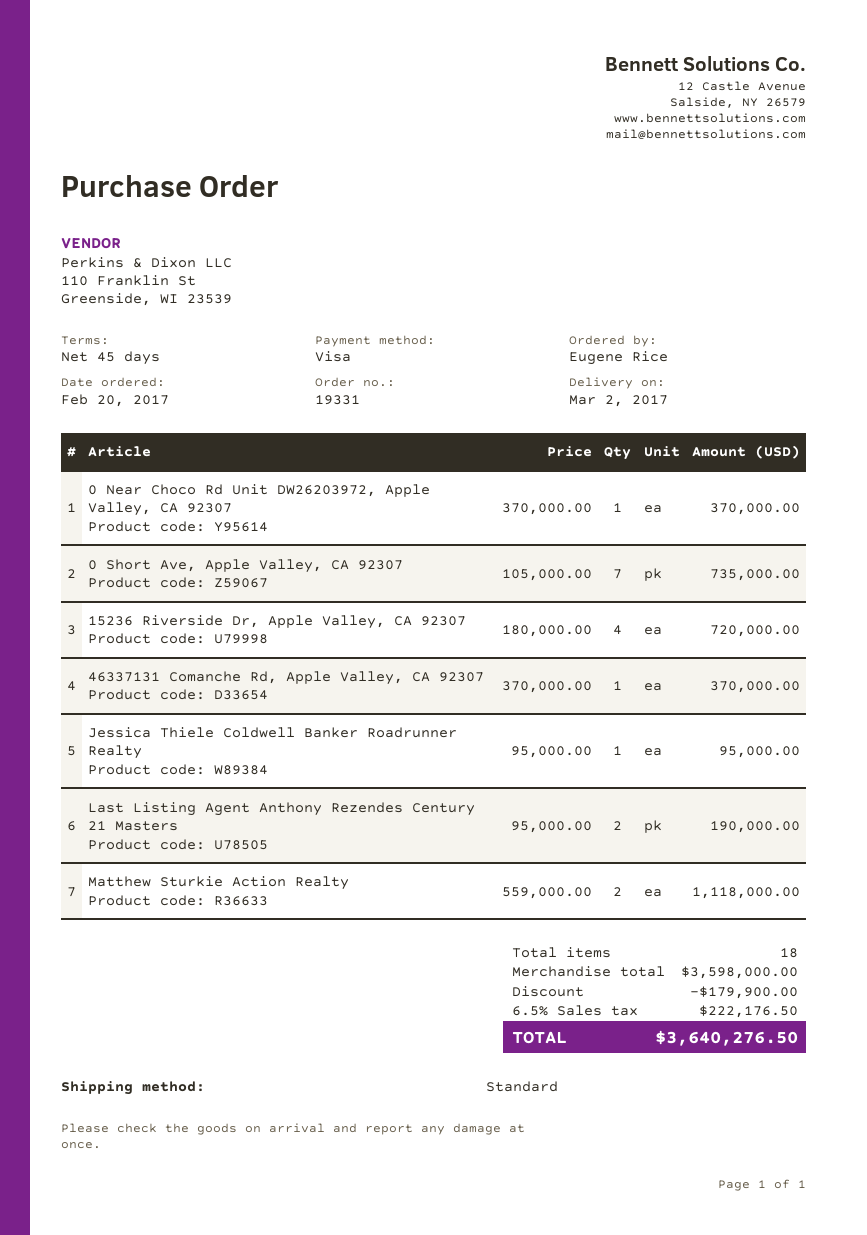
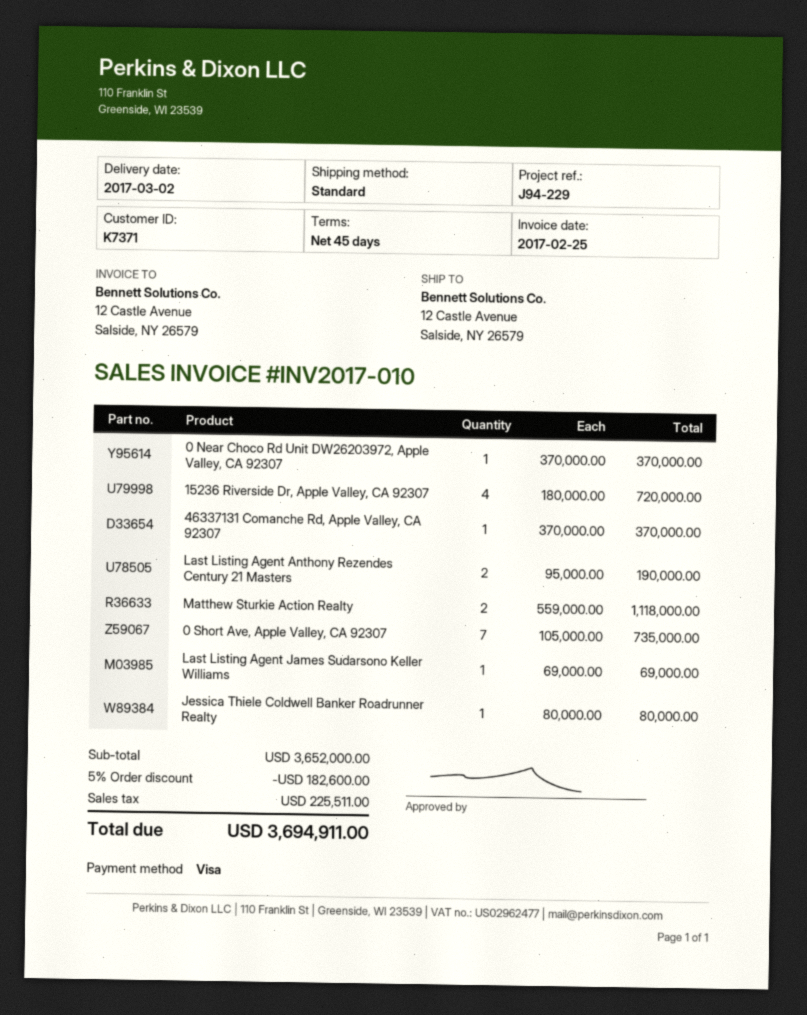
Jessica Thiele Coldwell Banker Roadrunner Realty: 1 x 95000.00 = 95000.00 -> 1 x 80000.00 = 80000.00
Last Listing Agent James Sudarsono Keller Williams: none -> 1 x 69000.00 = 69000.00
subtotal: 3598000.00 -> 3652000.00
discount: 179900.00 -> 182600.00
tax: 222176.50 -> 225511.00
total: 3640276.50 -> 3694911.00

